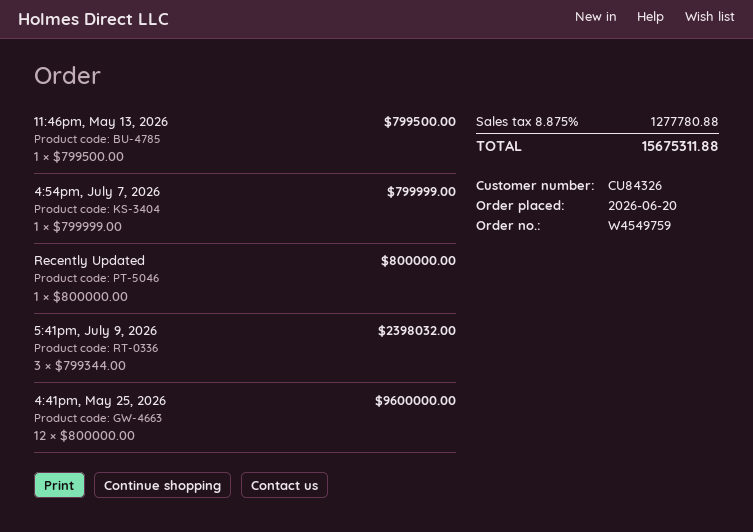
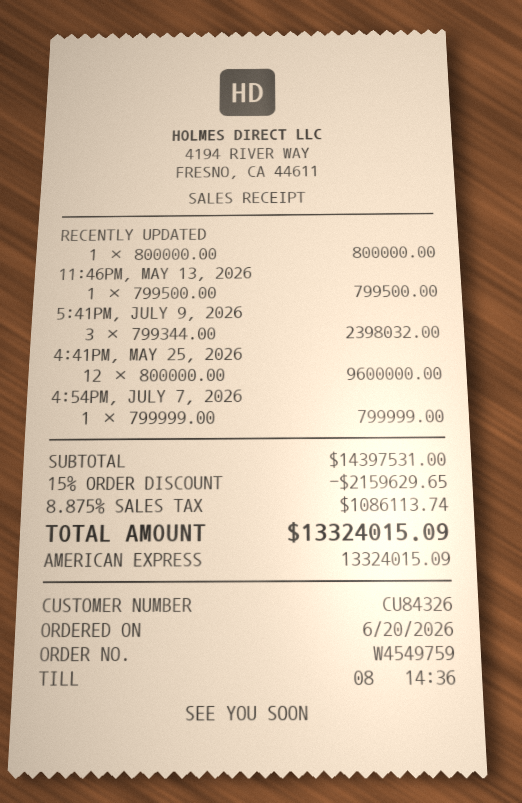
discount: none -> 15% = 2159629.65
tax: 8.875% = 1277780.88 -> 8.875% = 1086113.74
total: 15675311.88 -> 13324015.09

